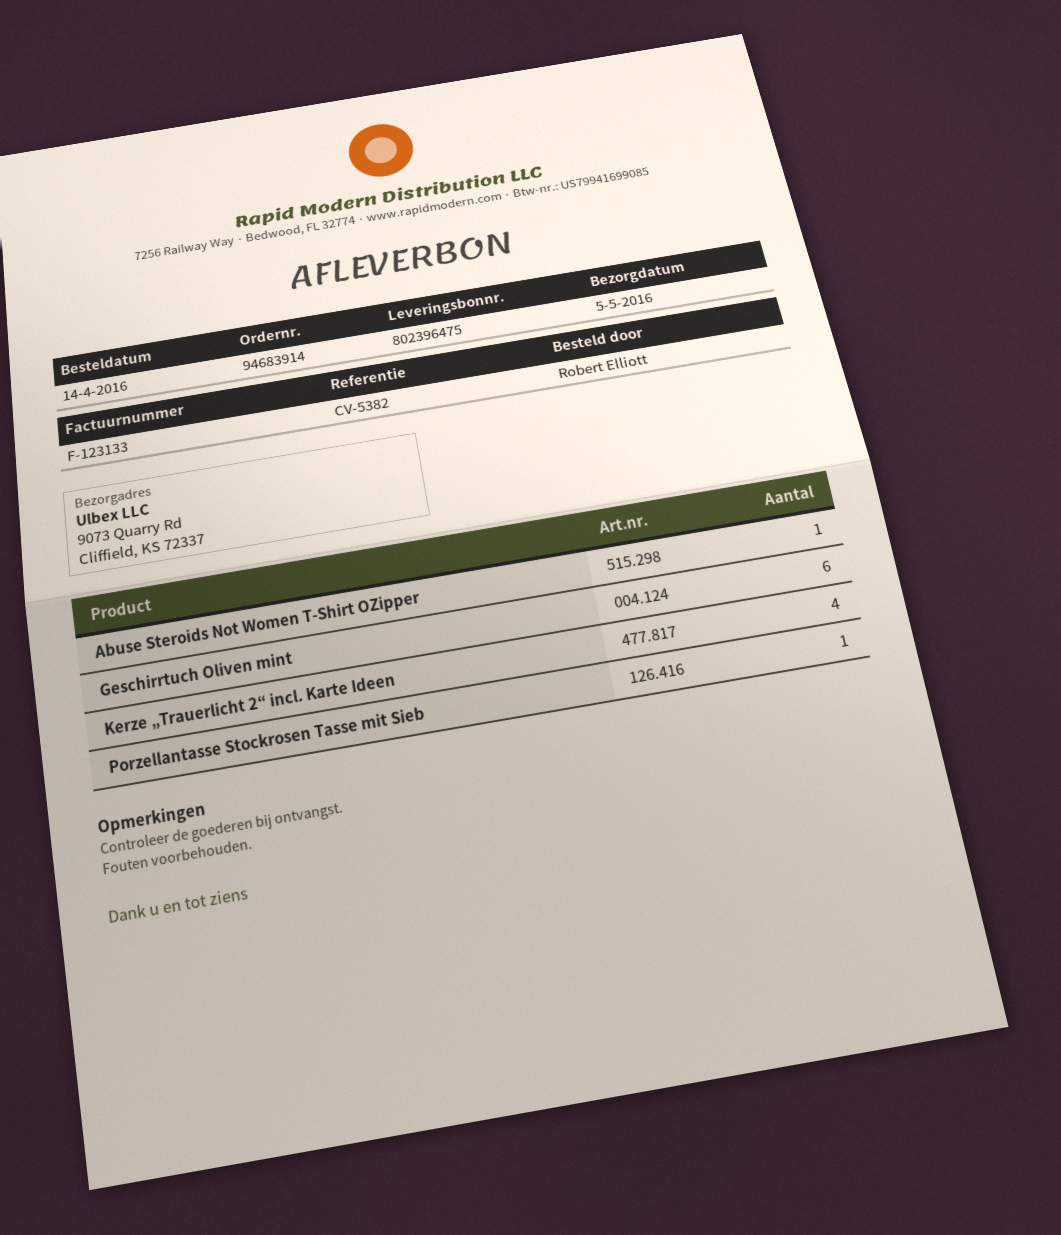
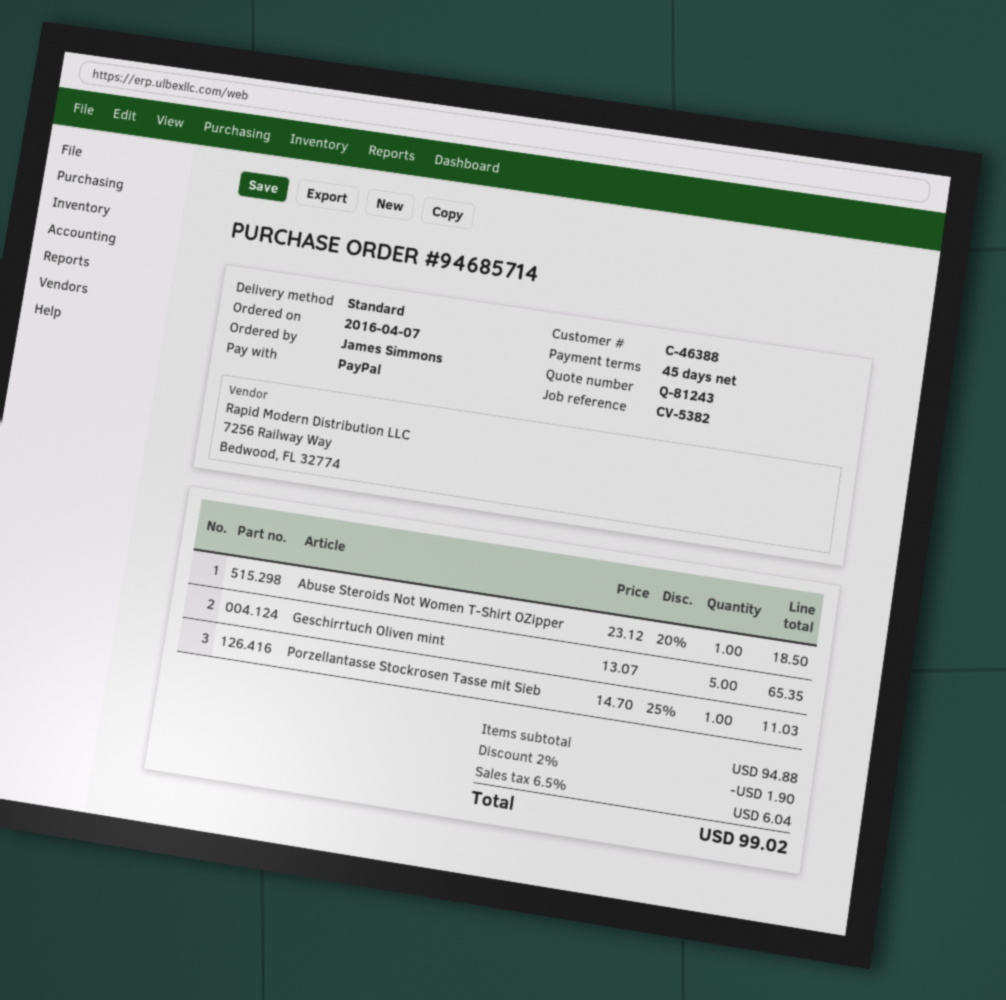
order number: 94683914 -> 94685714
order date: 2016-04-14 -> 2016-04-07
ordered by: Robert Elliott -> James Simmons
Geschirrtuch Oliven mint: 6 -> 5
Kerze „Trauerlicht 2“ incl. Karte Ideen: 4 -> none

